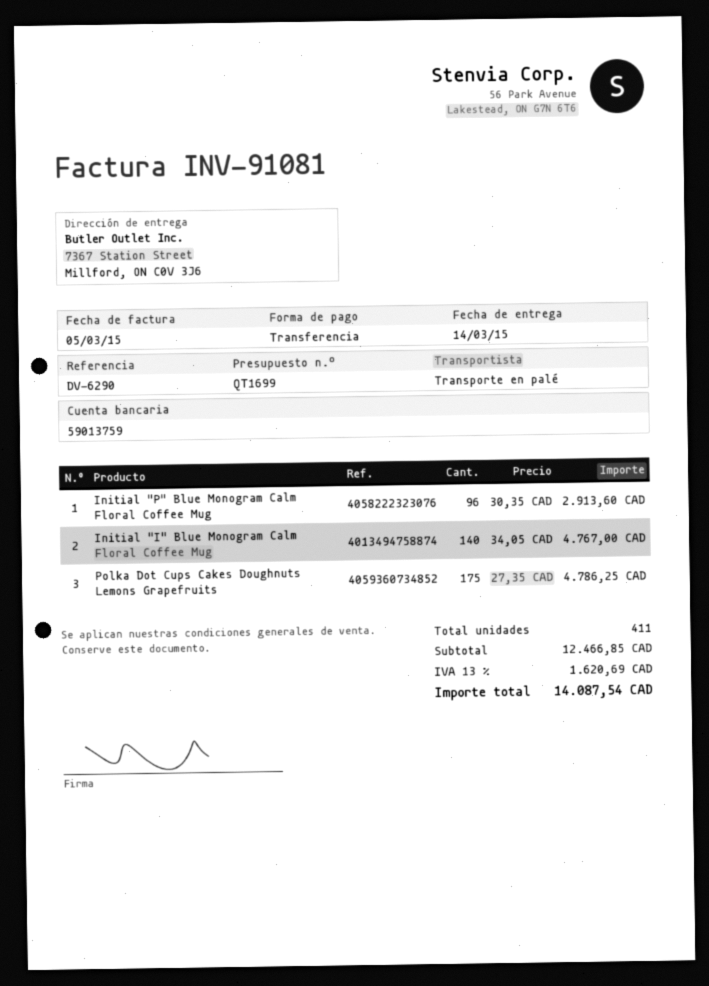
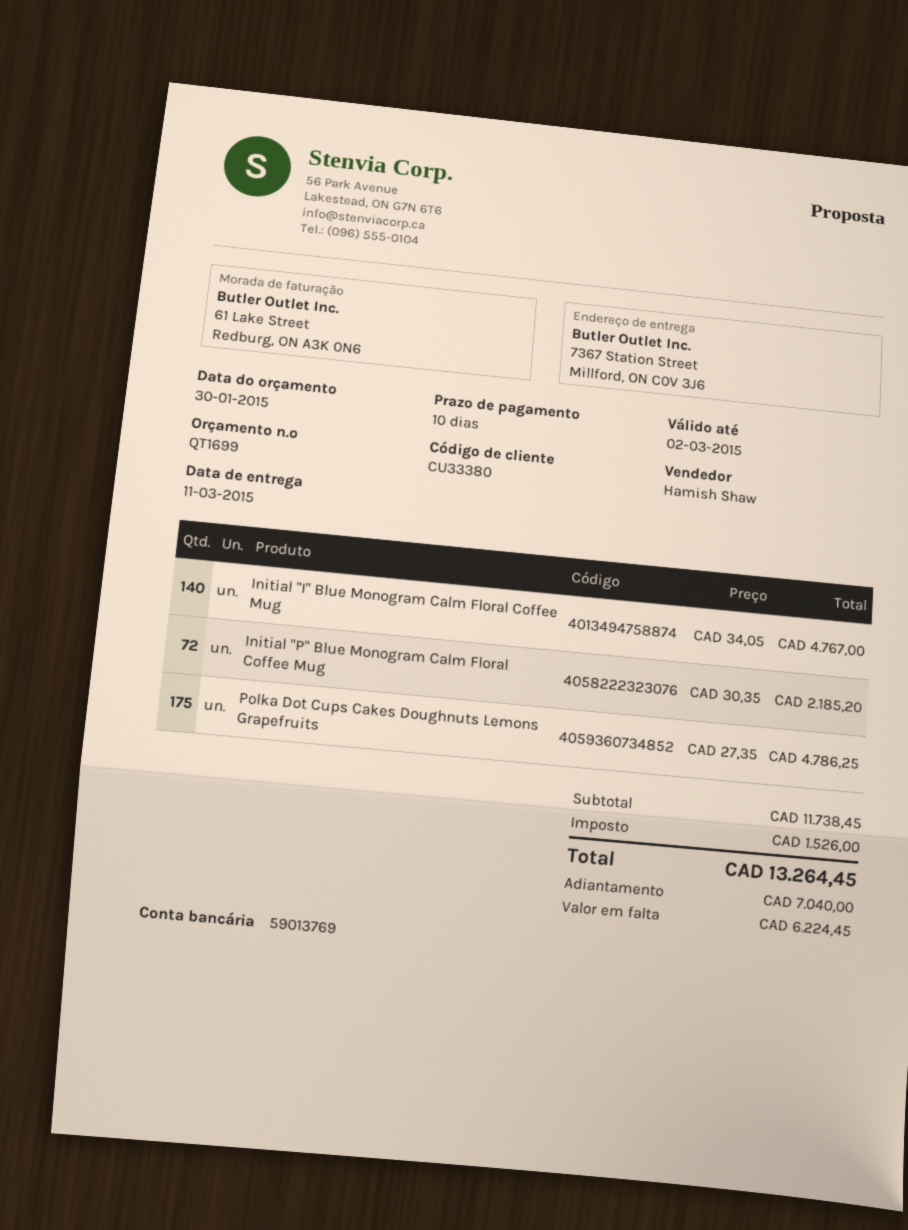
delivery date: 2015-03-14 -> 2015-03-11
bank account: 59013759 -> 59013769
Initial "P" Blue Monogram Calm Floral Coffee Mug: 96 x 30.35 = 2913.60 -> 72 x 30.35 = 2185.20
subtotal: 12466.85 -> 11738.45
tax: 1620.69 -> 1526.00
total: 14087.54 -> 13264.45

